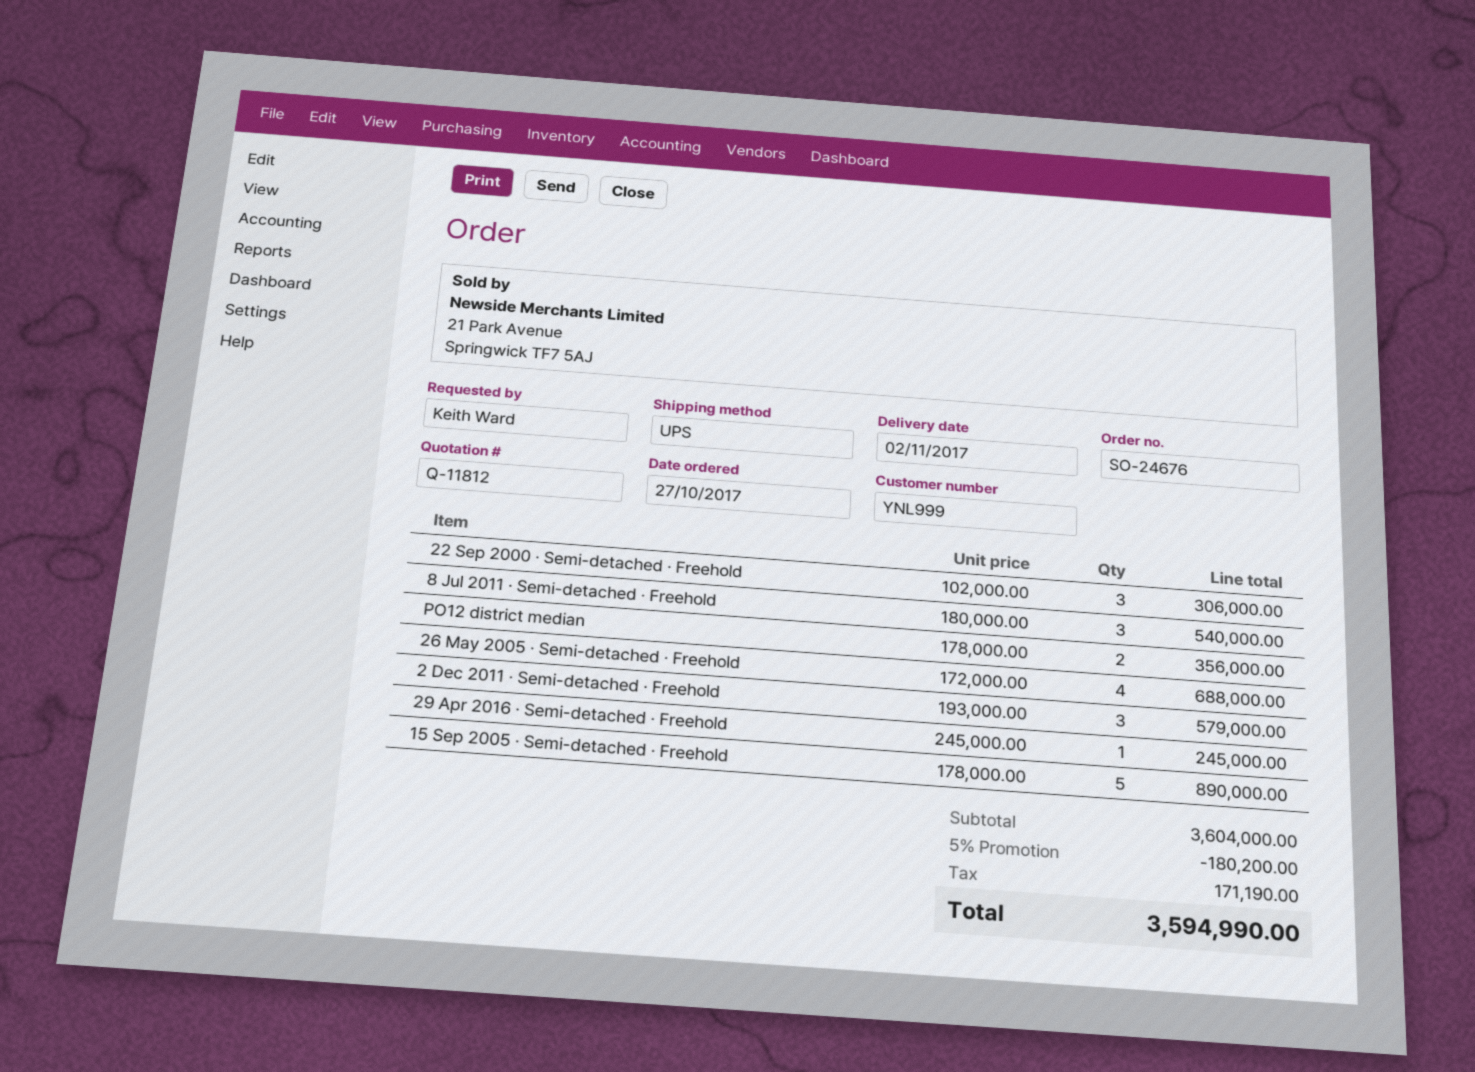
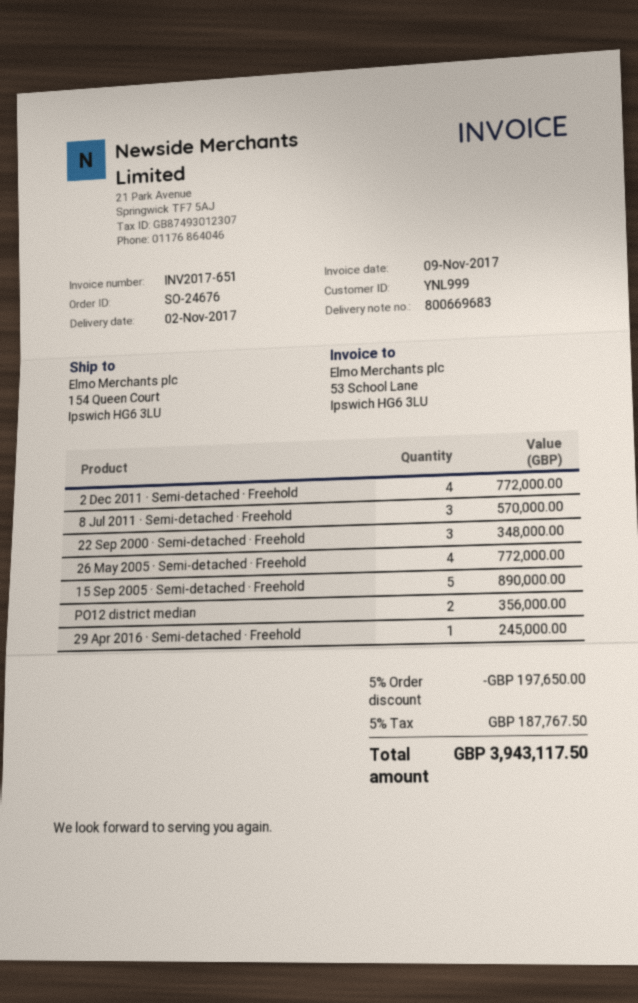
22 Sep 2000 · Semi-detached · Freehold: 3 for 306000.00 -> 3 for 348000.00
8 Jul 2011 · Semi-detached · Freehold: 3 for 540000.00 -> 3 for 570000.00
26 May 2005 · Semi-detached · Freehold: 4 for 688000.00 -> 4 for 772000.00
2 Dec 2011 · Semi-detached · Freehold: 3 for 579000.00 -> 4 for 772000.00
discount: 5% = 180200.00 -> 5% = 197650.00
tax: 171190.00 -> 187767.50
total: 3594990.00 -> 3943117.50

